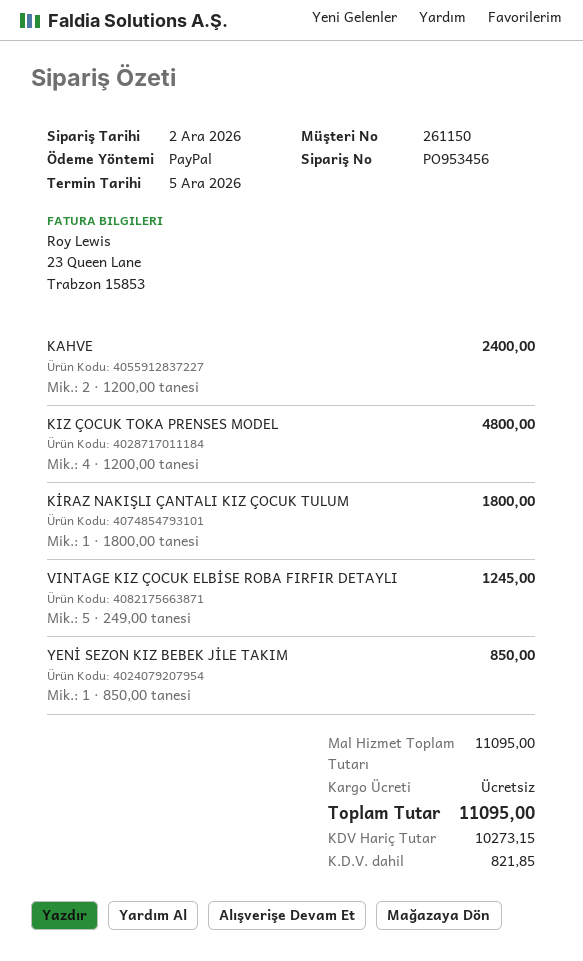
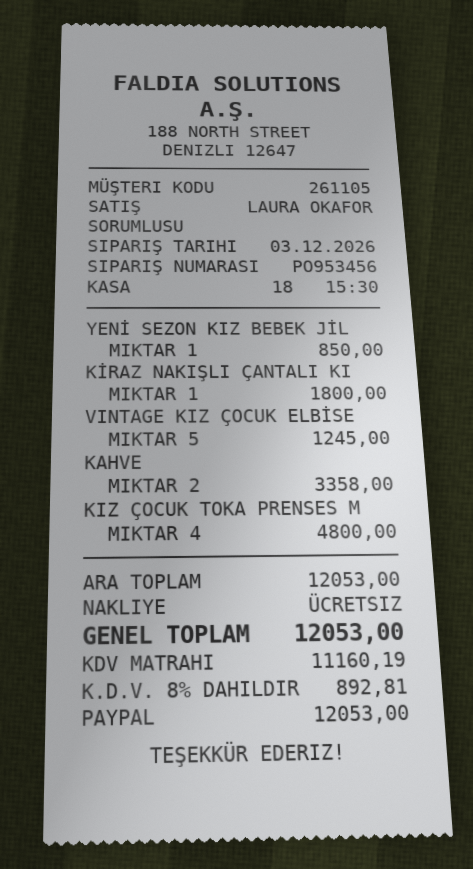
order date: 2026-12-02 -> 2026-12-03
customer number: 261150 -> 261105
KAHVE: 2 for 2400.00 -> 2 for 3358.00
subtotal: 11095.00 -> 12053.00
net: 10273.15 -> 11160.19
tax: 821.85 -> 892.81
total: 11095.00 -> 12053.00

